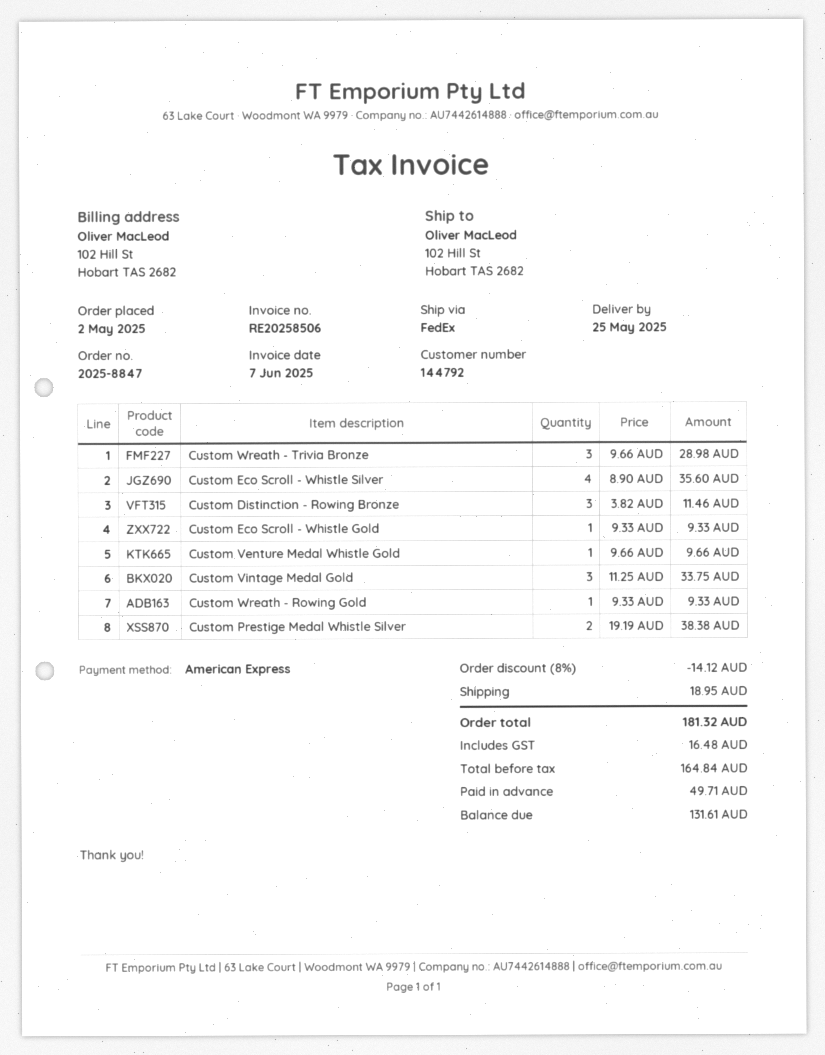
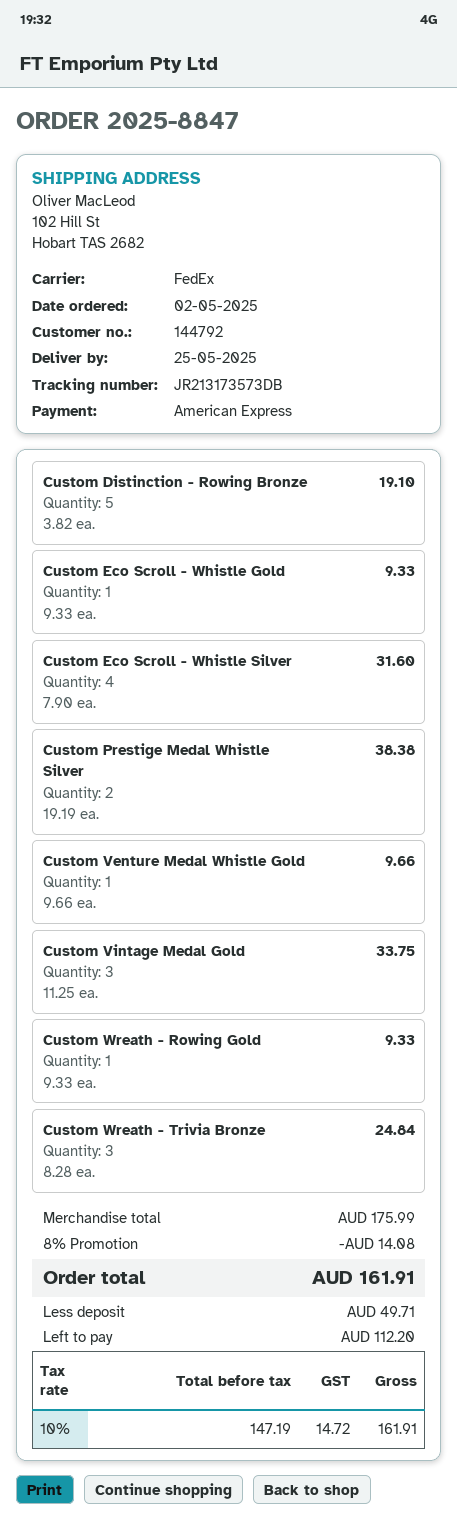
Custom Wreath - Trivia Bronze: 3 x 9.66 = 28.98 -> 3 x 8.28 = 24.84
Custom Eco Scroll - Whistle Silver: 4 x 8.90 = 35.60 -> 4 x 7.90 = 31.60
Custom Distinction - Rowing Bronze: 3 x 3.82 = 11.46 -> 5 x 3.82 = 19.10
discount: 8% = 14.12 -> 8% = 14.08
shipping: 18.95 -> none
net: 164.84 -> 147.19
tax: 16.48 -> 14.72
total: 181.32 -> 161.91
balance: 131.61 -> 112.20

